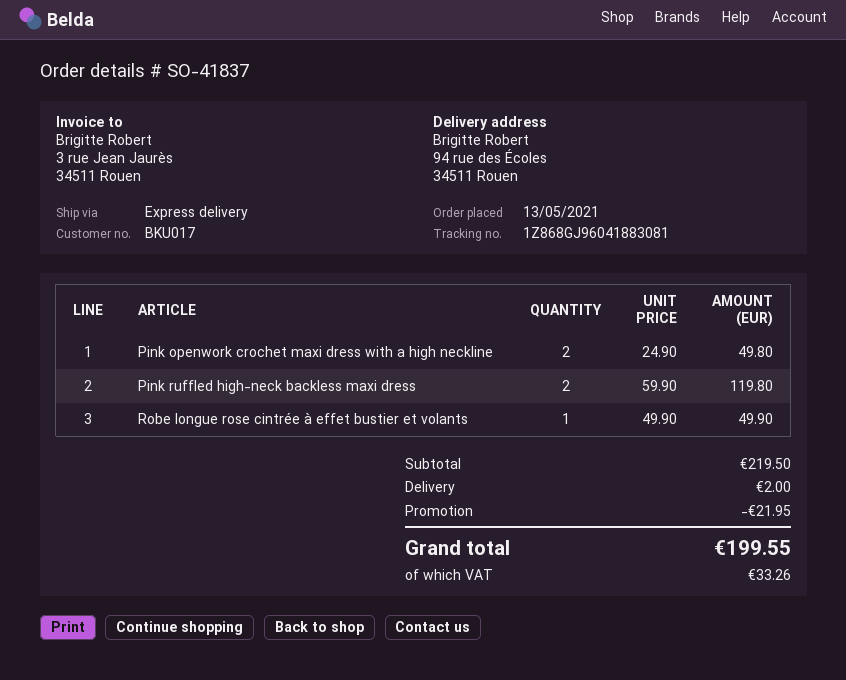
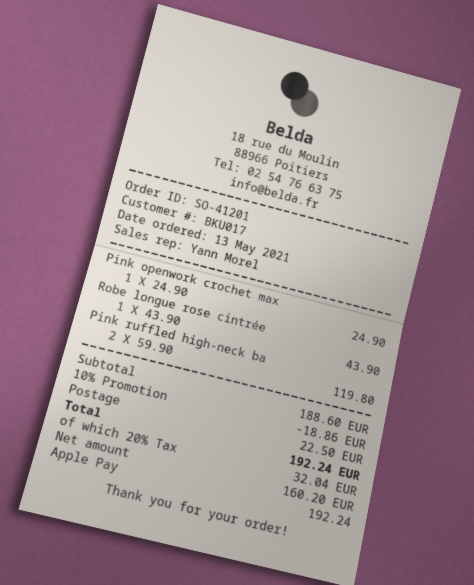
order number: SO-41837 -> SO-41201
Pink openwork crochet maxi dress with a high neckline: 2 x 24.90 = 49.80 -> 1 x 24.90 = 24.90
Robe longue rose cintrée à effet bustier et volants: 1 x 49.90 = 49.90 -> 1 x 43.90 = 43.90
subtotal: 219.50 -> 188.60
discount: 21.95 -> 18.86
shipping: 2.00 -> 22.50
tax: 33.26 -> 32.04
total: 199.55 -> 192.24

